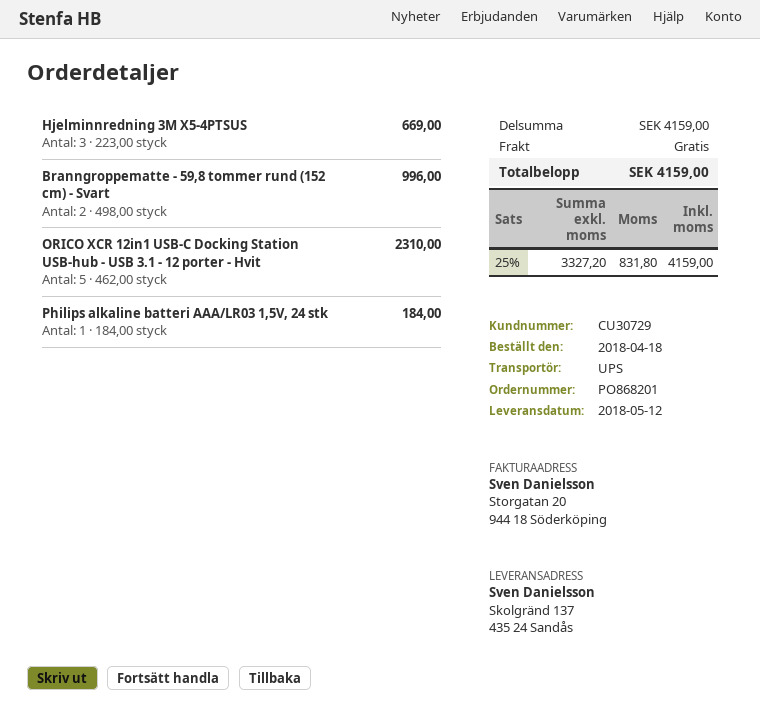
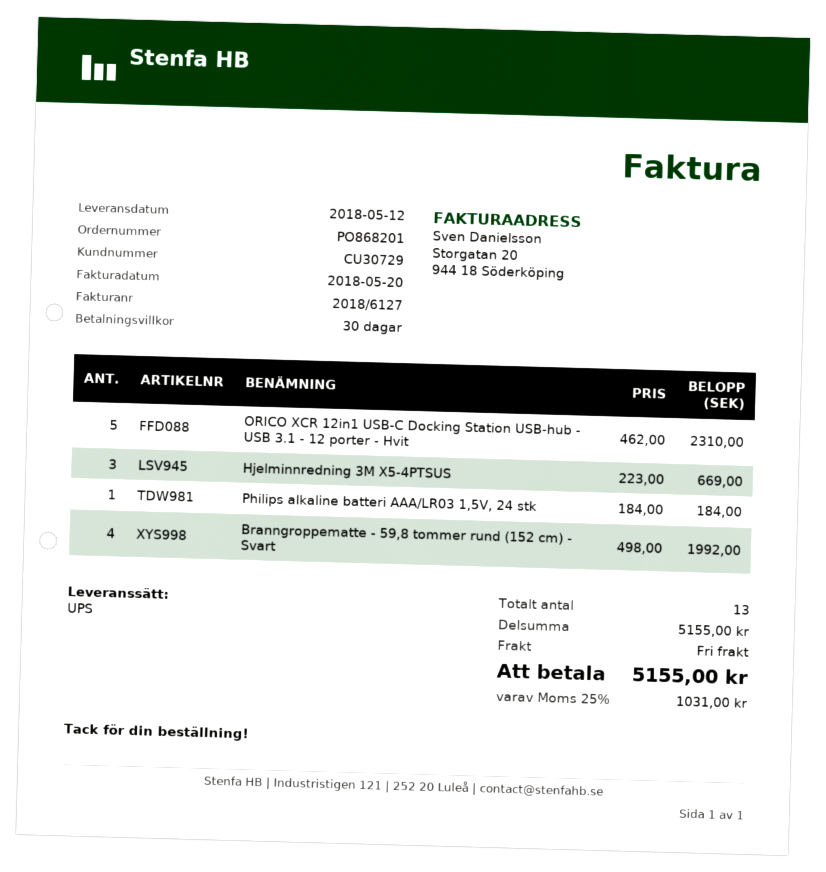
Branngroppematte - 59,8 tommer rund (152 cm) - Svart: 2 x 498.00 = 996.00 -> 4 x 498.00 = 1992.00
subtotal: 4159.00 -> 5155.00
tax: 25% = 831.80 -> 25% = 1031.00
total: 4159.00 -> 5155.00

